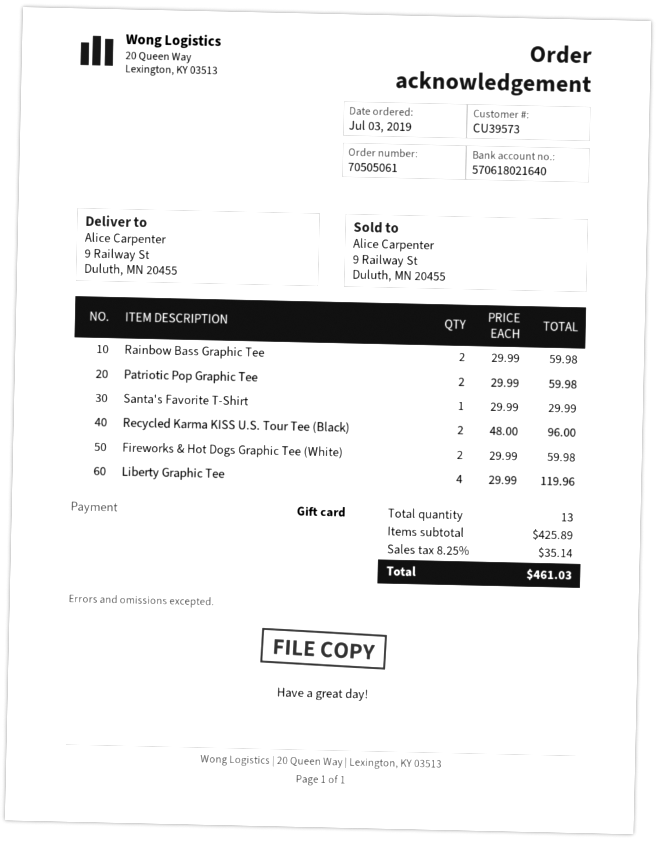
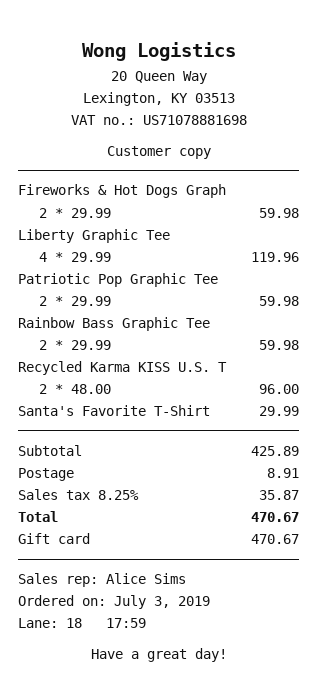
shipping: none -> 8.91
tax: 8.25% = 35.14 -> 8.25% = 35.87
total: 461.03 -> 470.67

